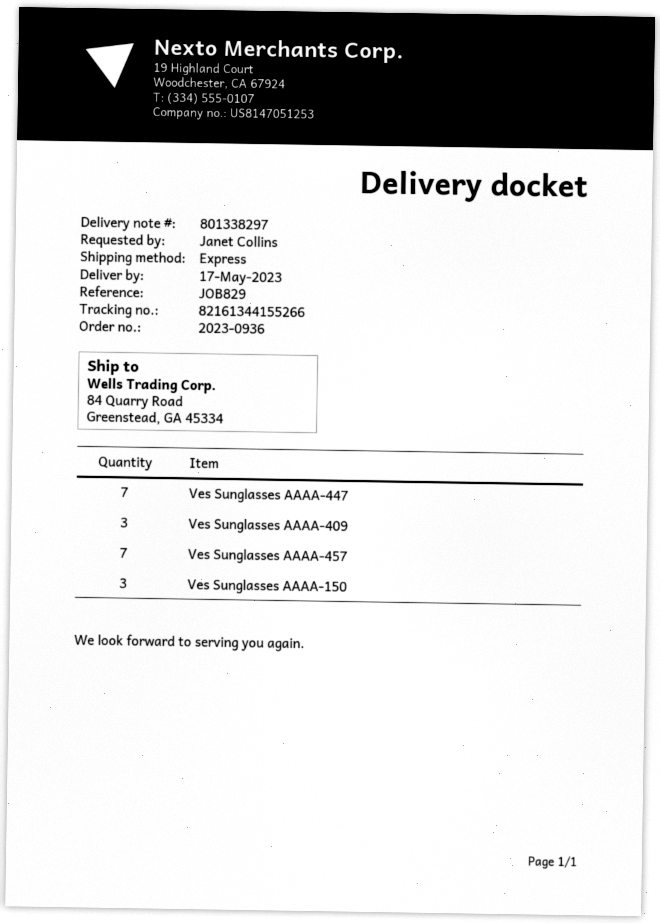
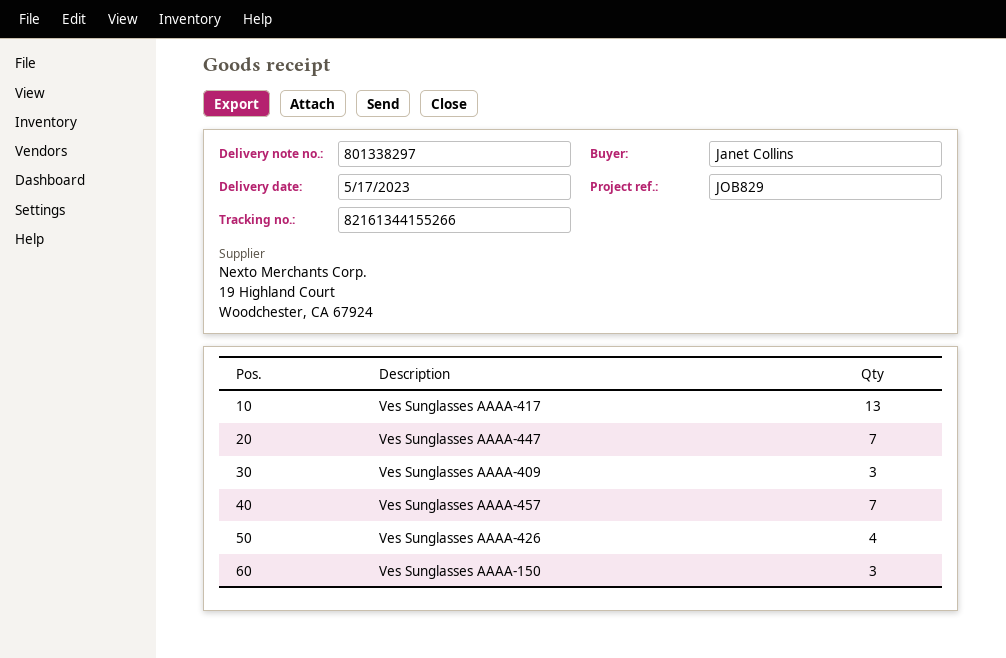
Ves Sunglasses AAAA-417: none -> 13
Ves Sunglasses AAAA-426: none -> 4

